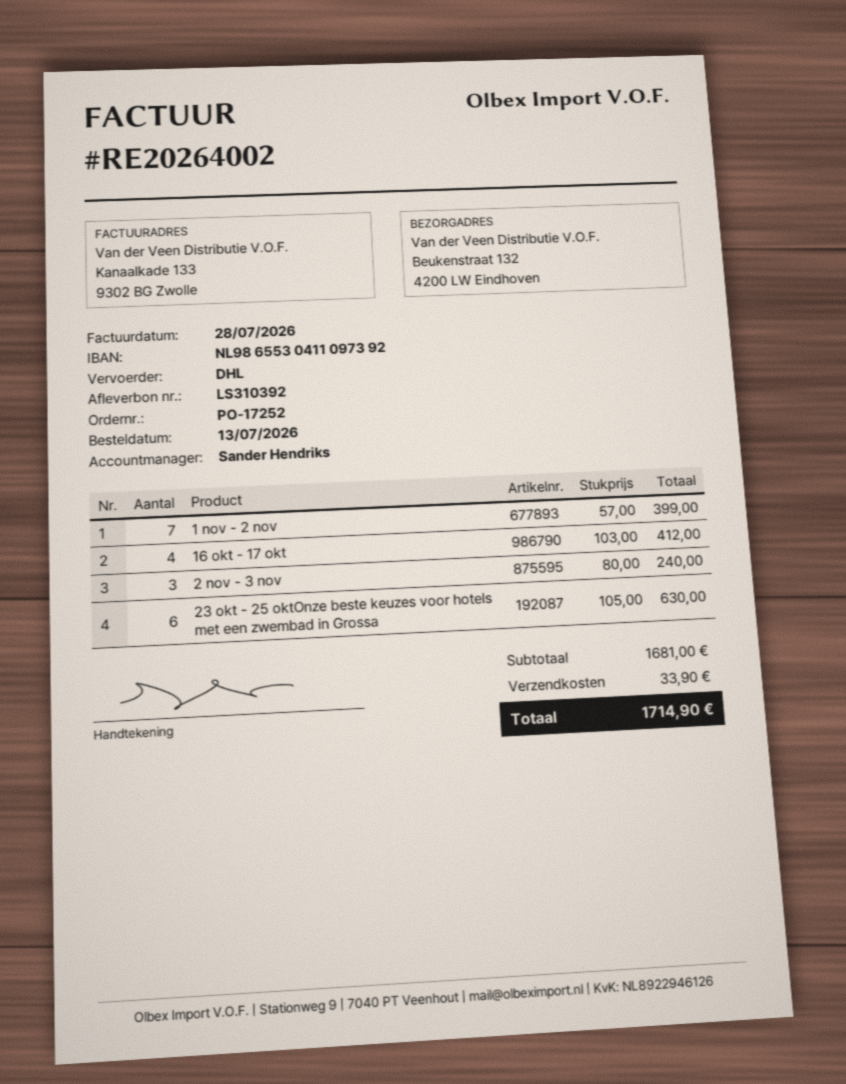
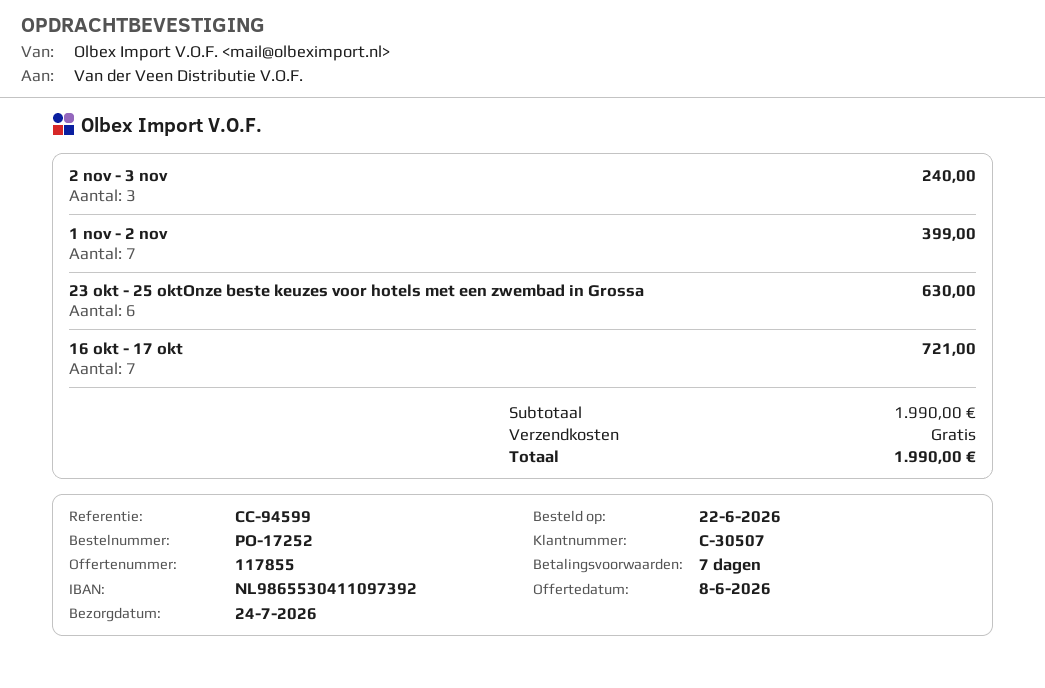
order date: 2026-07-13 -> 2026-06-22
16 okt - 17 okt: 4 for 412.00 -> 7 for 721.00
subtotal: 1681.00 -> 1990.00
shipping: 33.90 -> 0.00
total: 1714.90 -> 1990.00

